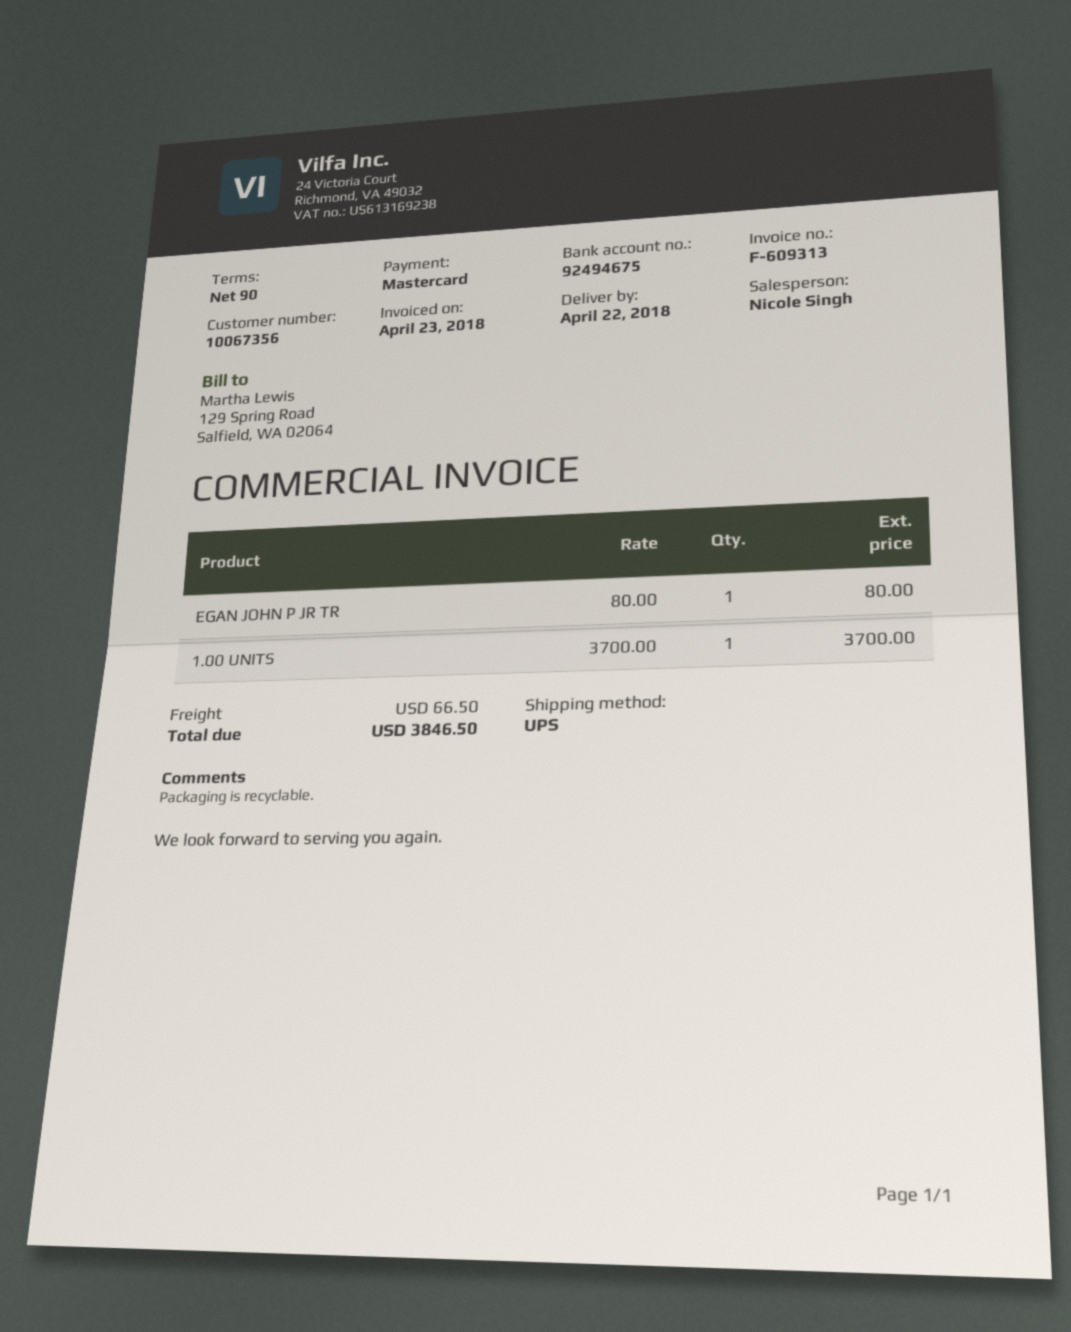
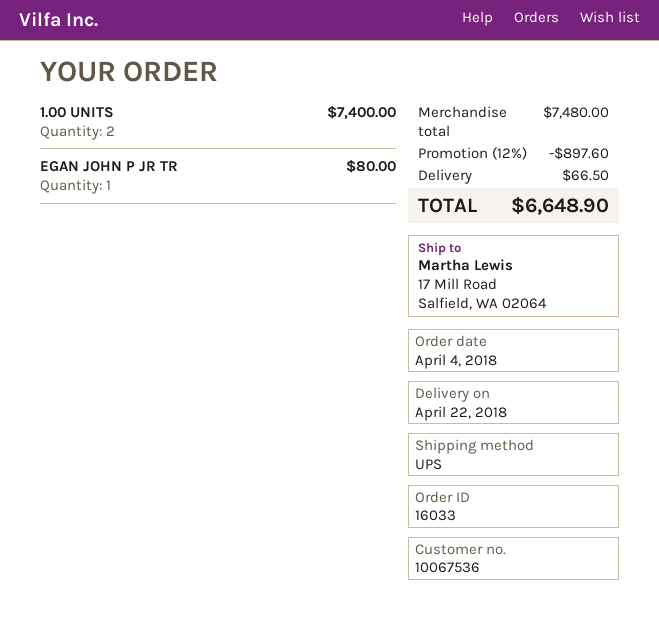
customer number: 10067356 -> 10067536
1.00 UNITS: 1 for 3700.00 -> 2 for 7400.00
discount: none -> 12% = 897.60
total: 3846.50 -> 6648.90

